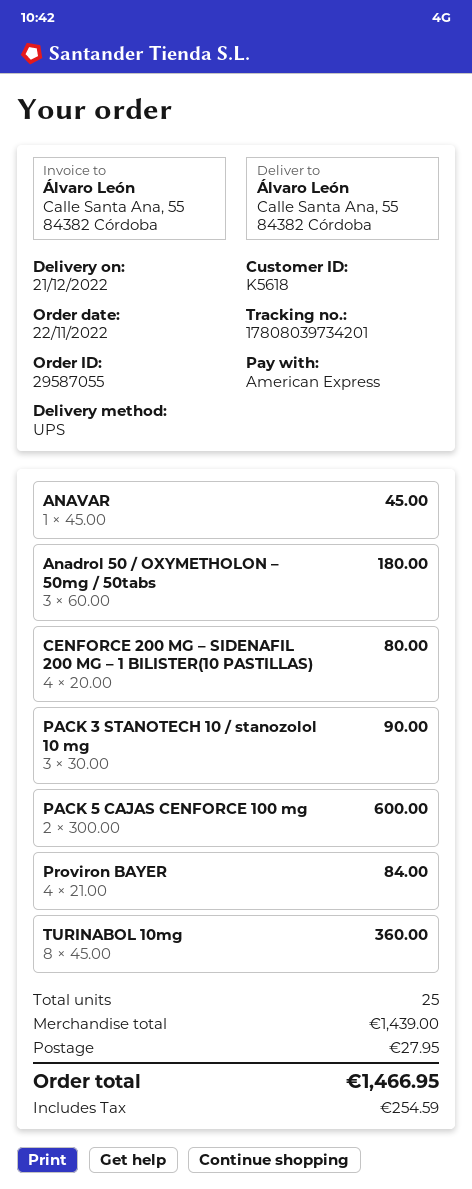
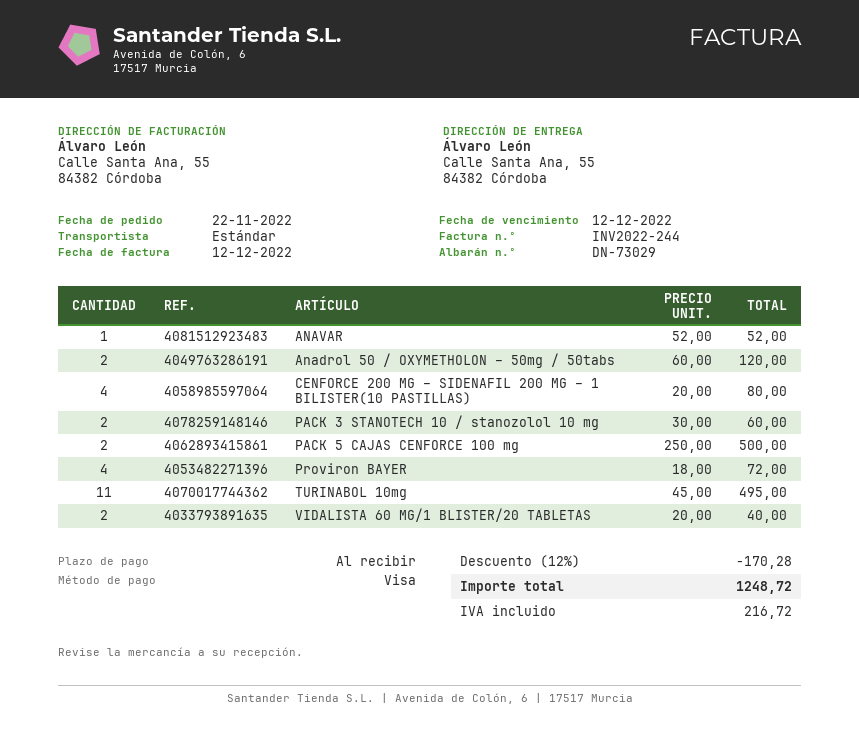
payment method: American Express -> Visa
shipping method: UPS -> standard
ANAVAR: 1 x 45.00 = 45.00 -> 1 x 52.00 = 52.00
Anadrol 50 / OXYMETHOLON – 50mg / 50tabs: 3 x 60.00 = 180.00 -> 2 x 60.00 = 120.00
PACK 3 STANOTECH 10 / stanozolol 10 mg: 3 x 30.00 = 90.00 -> 2 x 30.00 = 60.00
PACK 5 CAJAS CENFORCE 100 mg: 2 x 300.00 = 600.00 -> 2 x 250.00 = 500.00
Proviron BAYER: 4 x 21.00 = 84.00 -> 4 x 18.00 = 72.00
TURINABOL 10mg: 8 x 45.00 = 360.00 -> 11 x 45.00 = 495.00
VIDALISTA 60 MG/1 BLISTER/20 TABLETAS: none -> 2 x 20.00 = 40.00
discount: none -> 12% = 170.28
shipping: 27.95 -> none
tax: 254.59 -> 216.72
total: 1466.95 -> 1248.72

